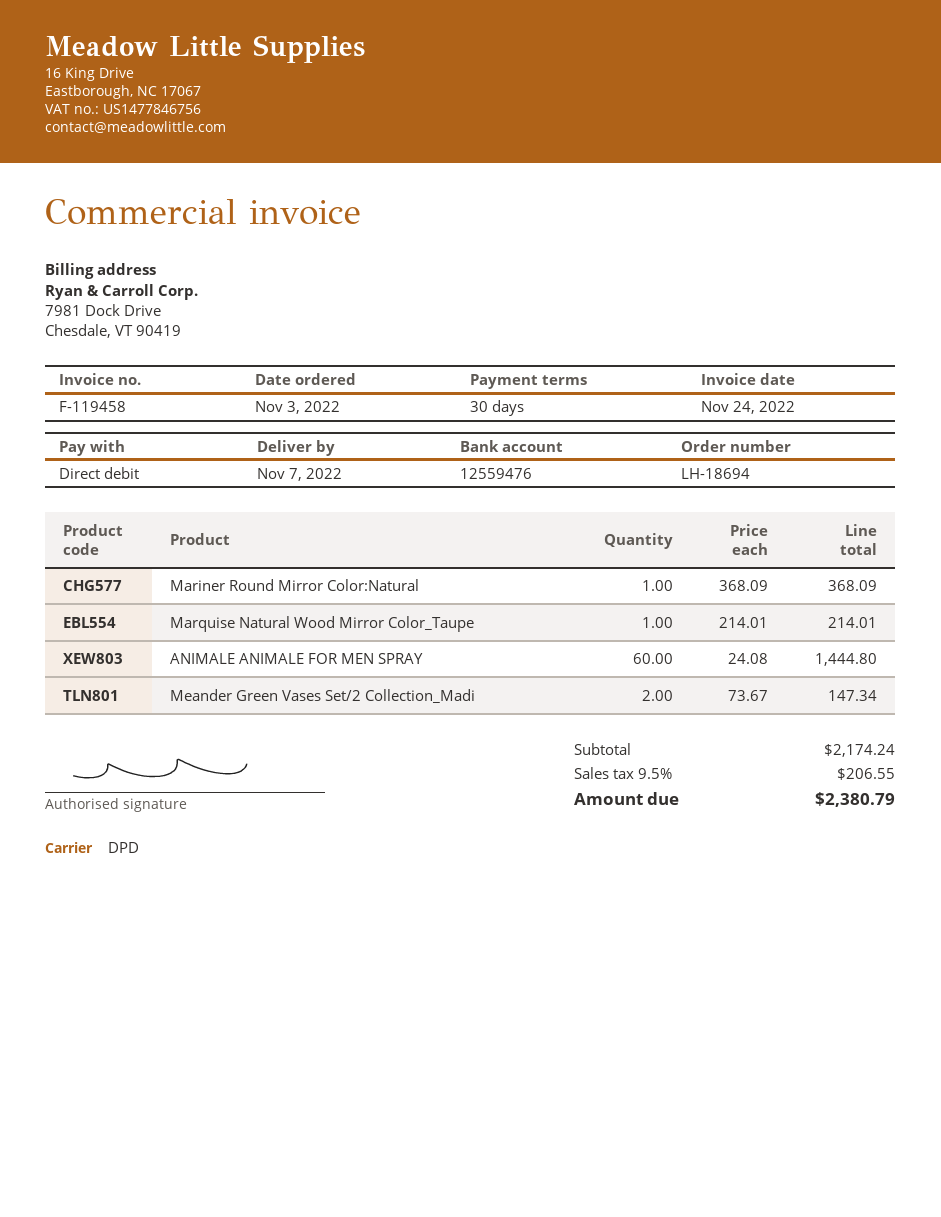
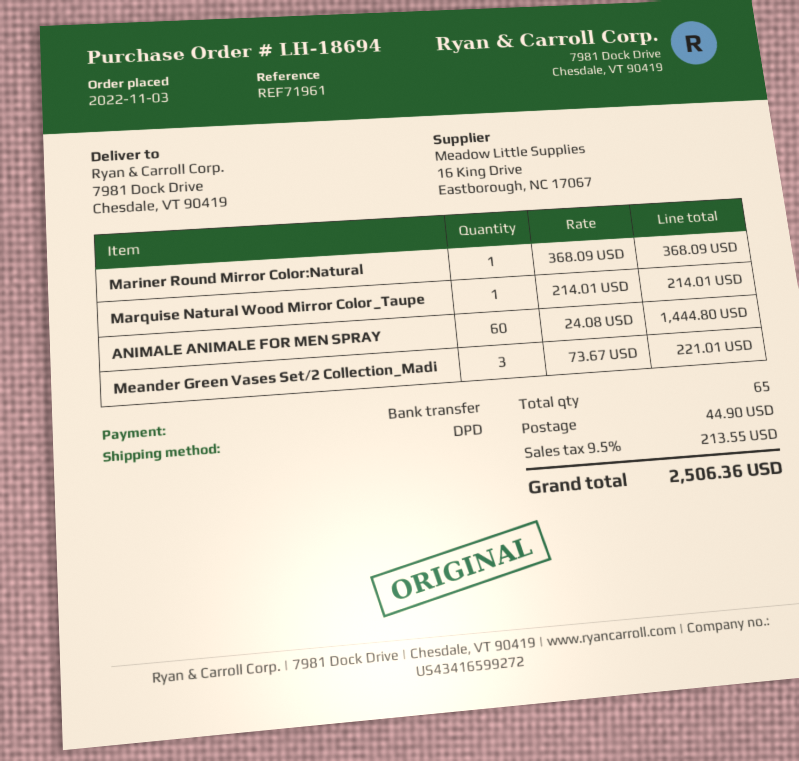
payment method: direct debit -> bank transfer
Meander Green Vases Set/2 Collection_Madi: 2 x 73.67 = 147.34 -> 3 x 73.67 = 221.01
shipping: none -> 44.90
tax: 9.5% = 206.55 -> 9.5% = 213.55
total: 2380.79 -> 2506.36

